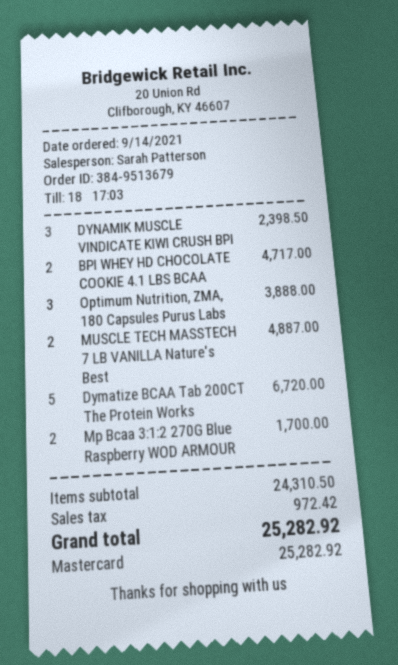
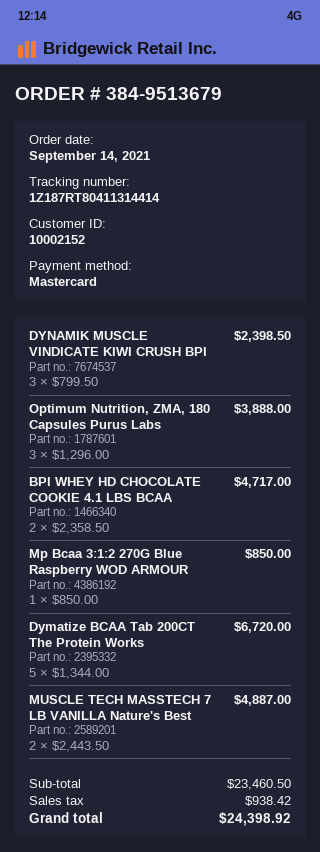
Mp Bcaa 3:1:2 270G Blue Raspberry WOD ARMOUR: 2 for 1700.00 -> 1 for 850.00
subtotal: 24310.50 -> 23460.50
tax: 972.42 -> 938.42
total: 25282.92 -> 24398.92

